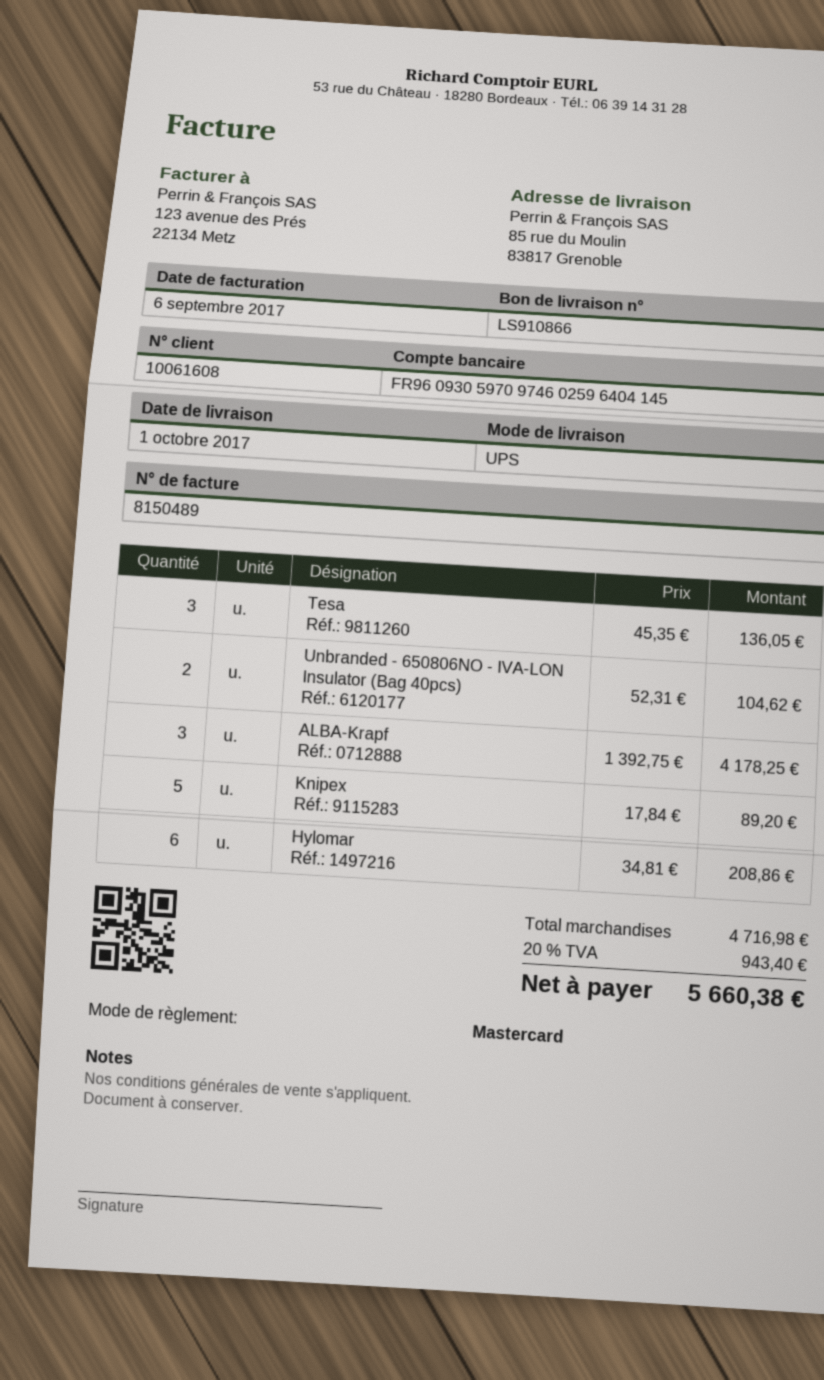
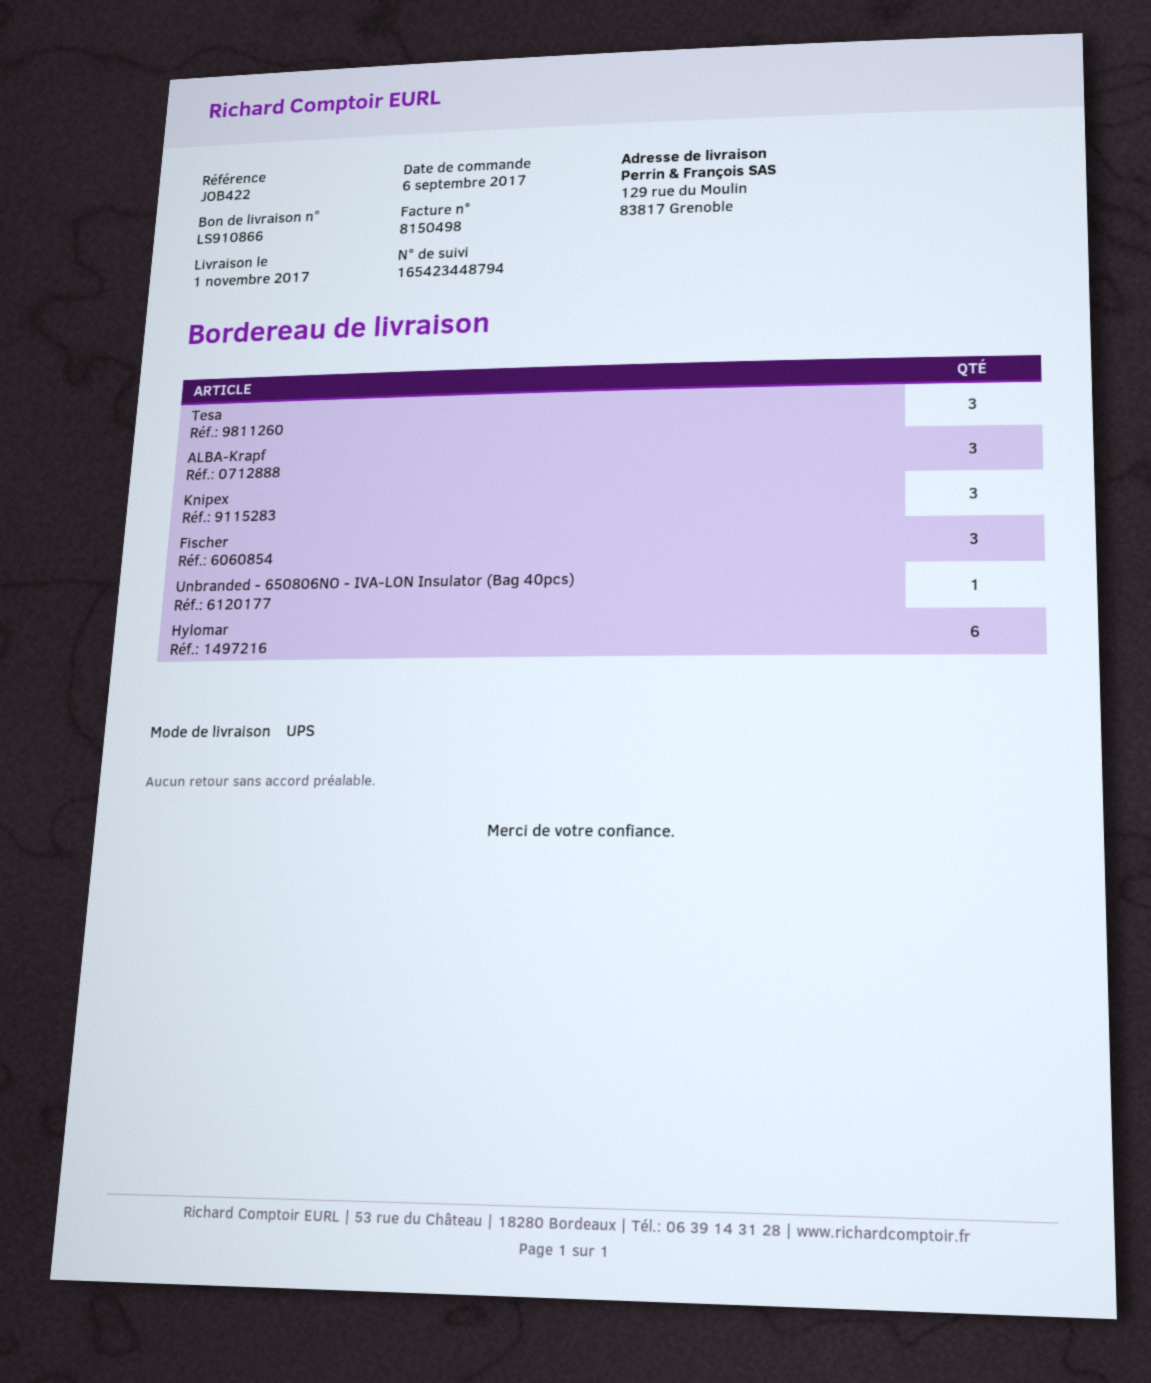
delivery date: 2017-10-01 -> 2017-11-01
invoice number: 8150489 -> 8150498
ship to: 85 rue du Moulin, 83817 Grenoble -> 129 rue du Moulin, 83817 Grenoble
Unbranded - 650806NO - IVA-LON Insulator (Bag 40pcs): 2 -> 1
Knipex: 5 -> 3
Fischer: none -> 3

